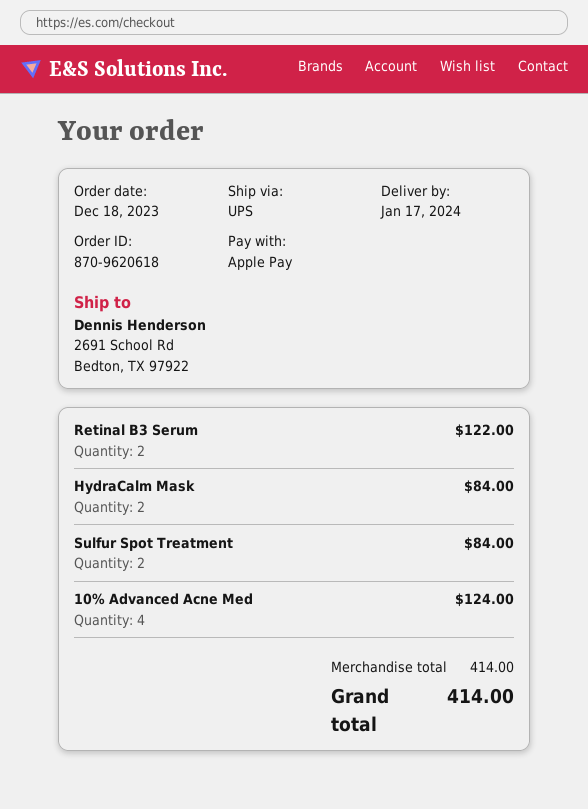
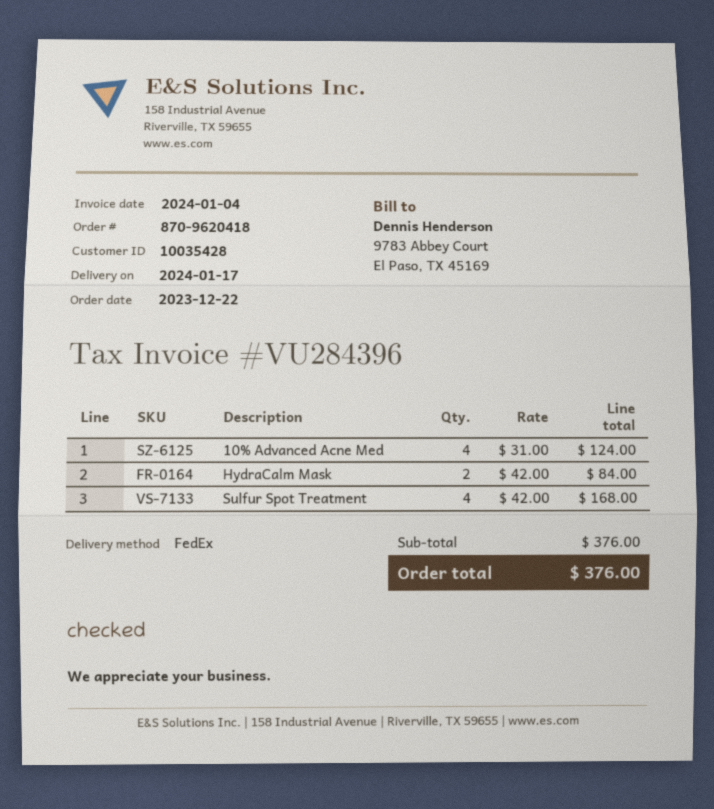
order number: 870-9620618 -> 870-9620418
order date: 2023-12-18 -> 2023-12-22
shipping method: UPS -> FedEx
Retinal B3 Serum: 2 for 122.00 -> none
Sulfur Spot Treatment: 2 for 84.00 -> 4 for 168.00
subtotal: 414.00 -> 376.00
total: 414.00 -> 376.00

